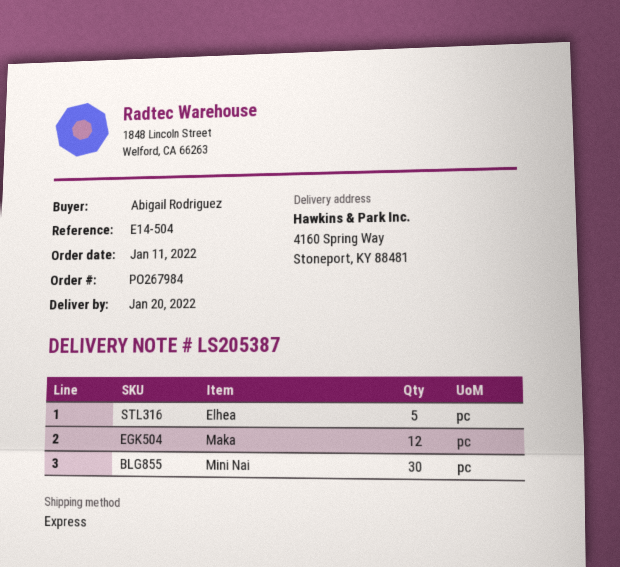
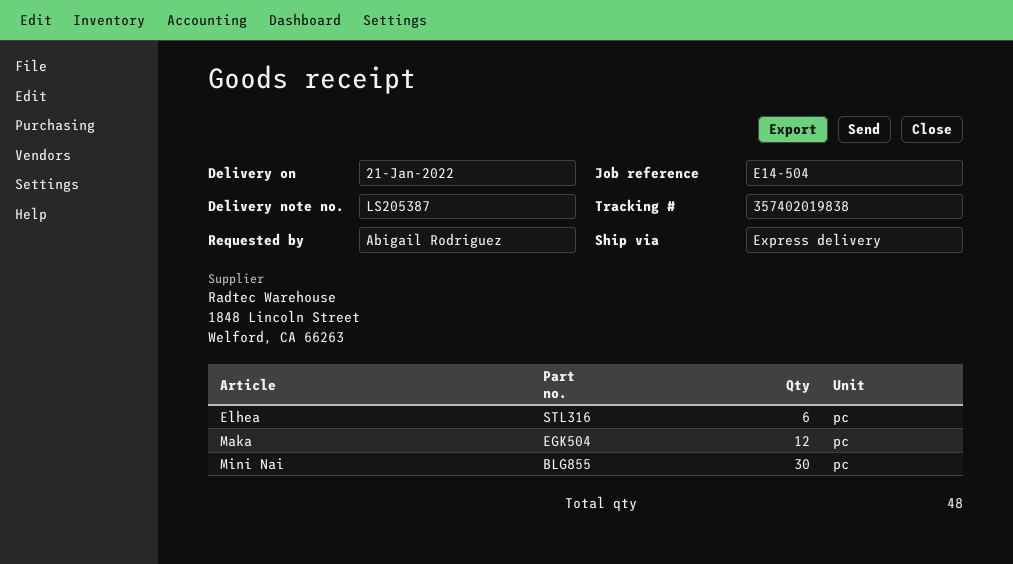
delivery date: 2022-01-20 -> 2022-01-21
Elhea: 5 -> 6

